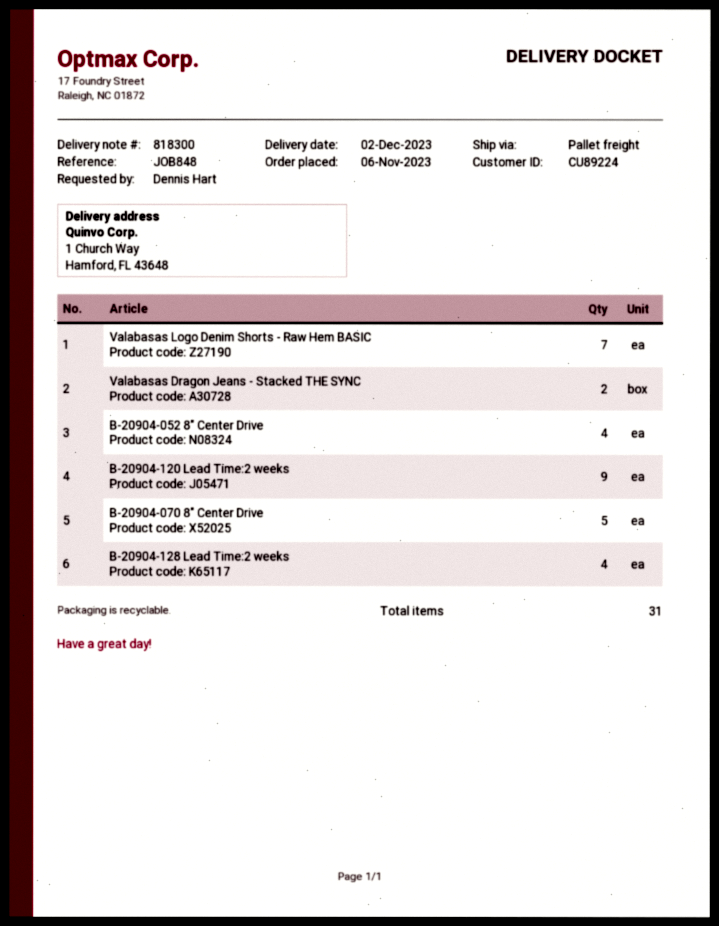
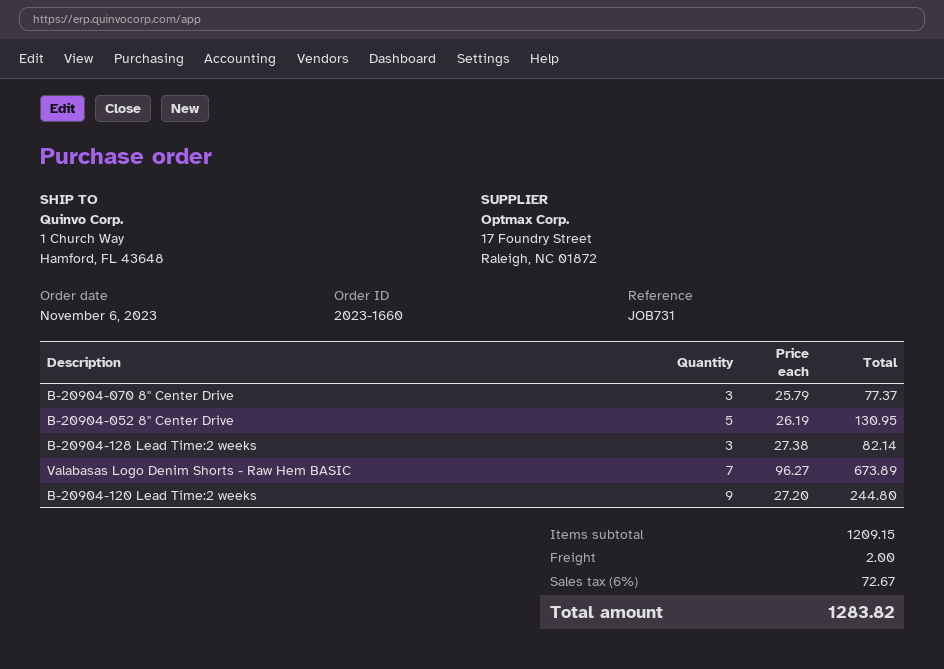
reference: JOB848 -> JOB731
Valabasas Dragon Jeans - Stacked THE SYNC: 2 -> none
B-20904-052 8" Center Drive: 4 -> 5
B-20904-070 8" Center Drive: 5 -> 3
B-20904-128 Lead Time:2 weeks: 4 -> 3

